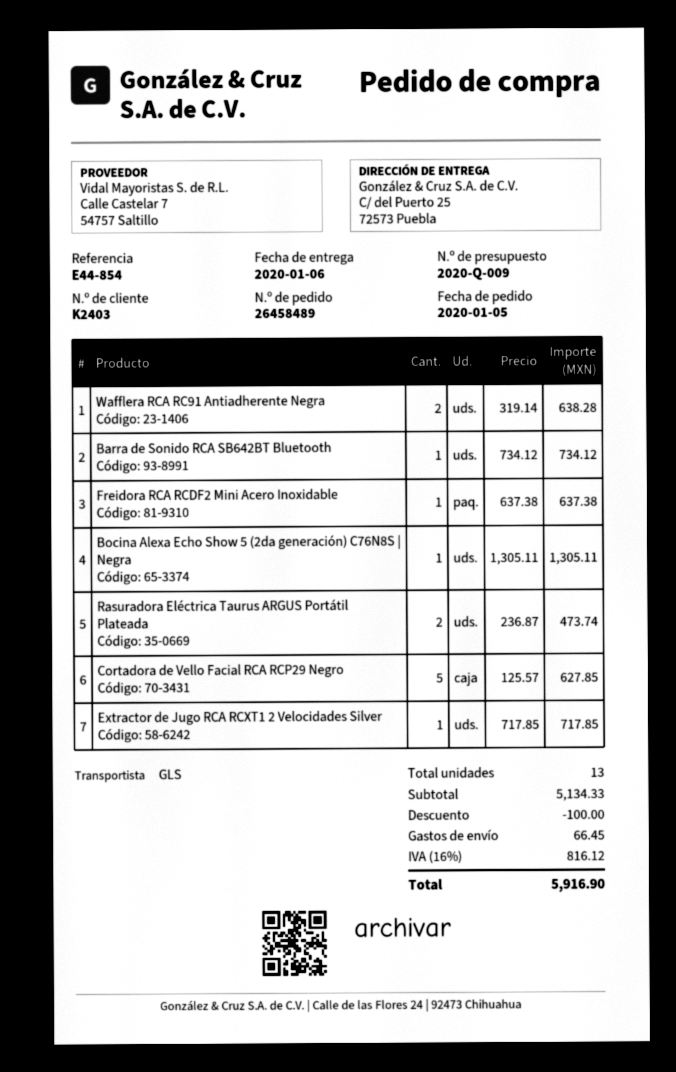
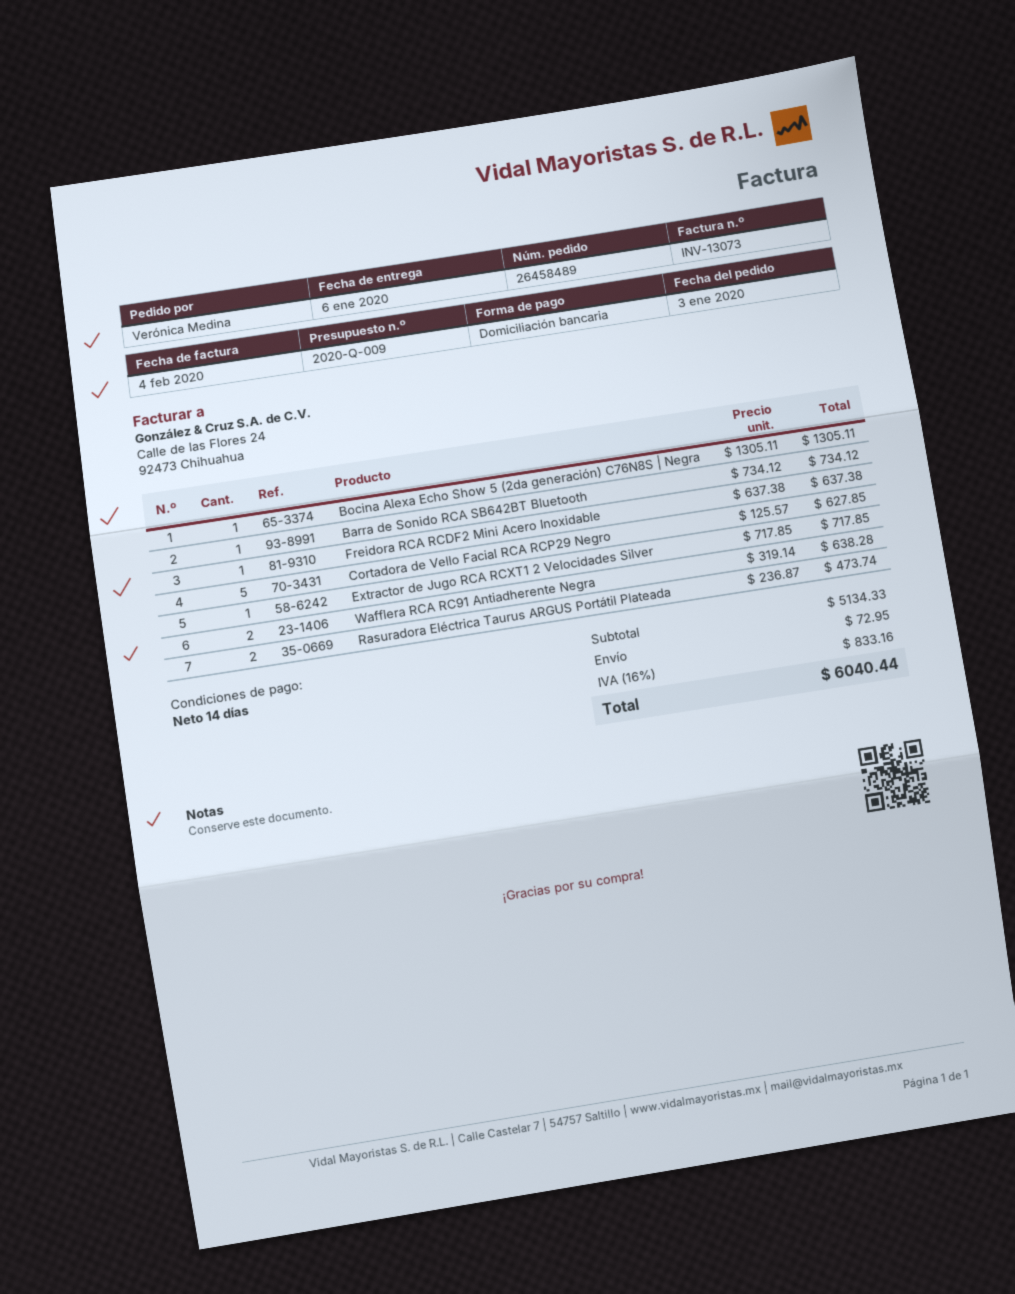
order date: 2020-01-05 -> 2020-01-03
discount: 100.00 -> none
shipping: 66.45 -> 72.95
tax: 16% = 816.12 -> 16% = 833.16
total: 5916.90 -> 6040.44

